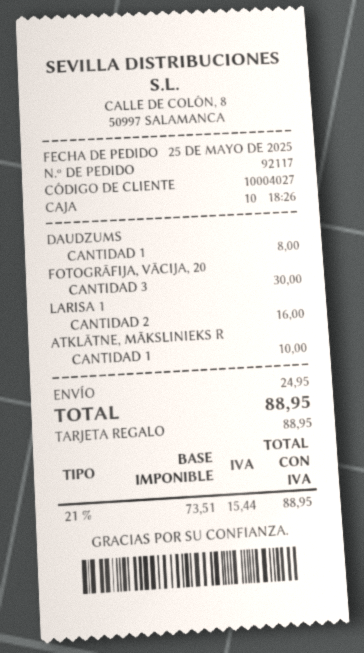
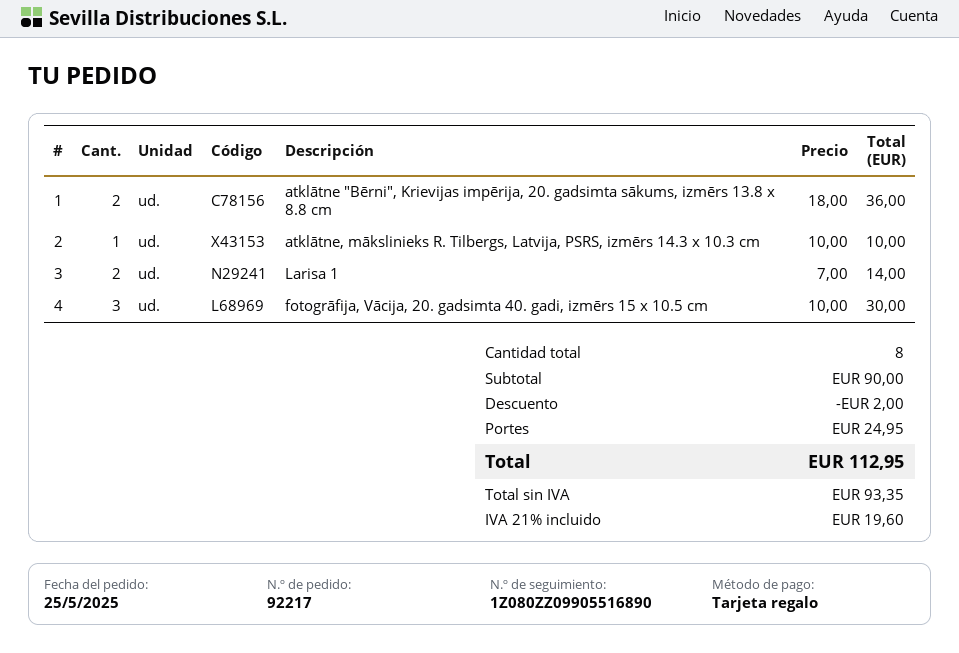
order number: 92117 -> 92217
DAUDZUMS: 1 for 8.00 -> none
LARISA 1: 2 for 16.00 -> 2 for 14.00
atklātne "Bērni", Krievijas impērija, 20. gadsimta sākums, izmērs 13.8 x 8.8 cm: none -> 2 for 36.00
discount: none -> 2.00
net: 73.51 -> 93.35
tax: 21% = 15.44 -> 21% = 19.60
total: 88.95 -> 112.95

